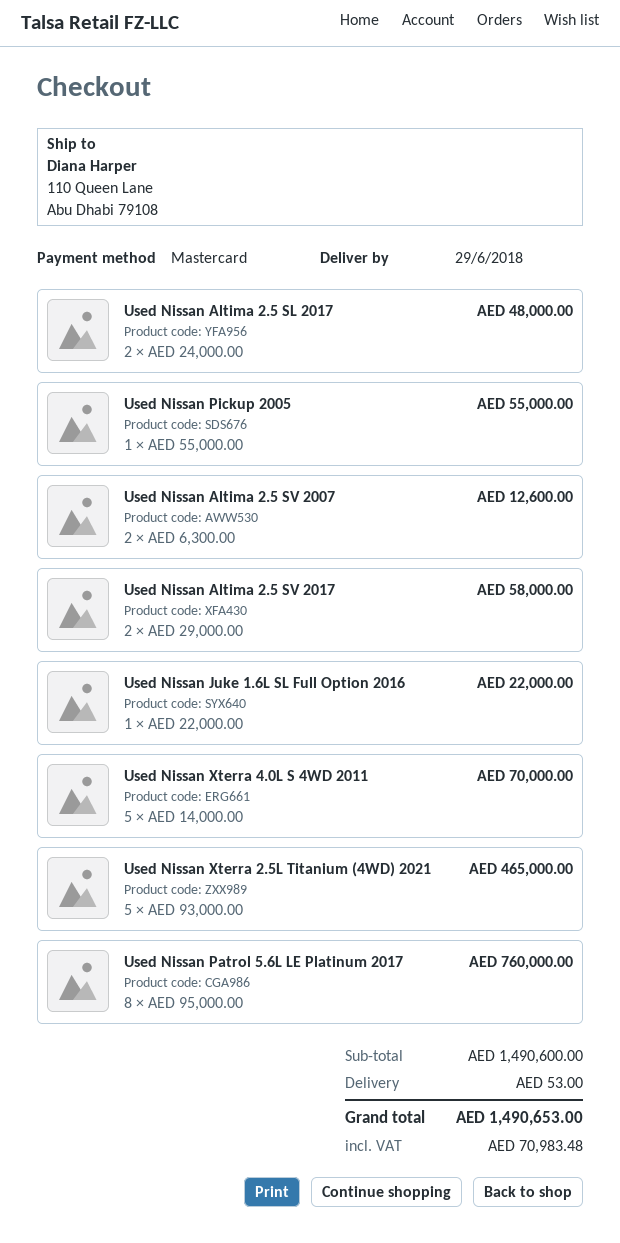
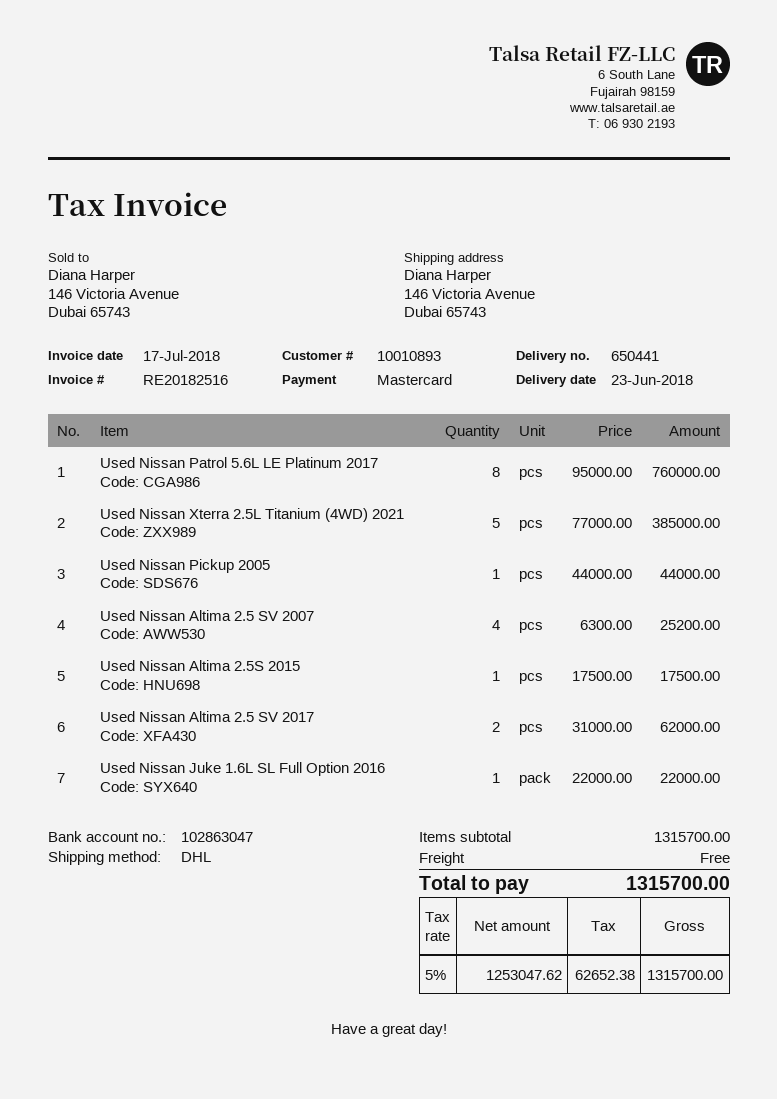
delivery date: 2018-06-29 -> 2018-06-23
ship to: 110 Queen Lane, Abu Dhabi 79108 -> 146 Victoria Avenue, Dubai 65743
Used Nissan Altima 2.5 SL 2017: 2 x 24000.00 = 48000.00 -> none
Used Nissan Pickup 2005: 1 x 55000.00 = 55000.00 -> 1 x 44000.00 = 44000.00
Used Nissan Altima 2.5 SV 2007: 2 x 6300.00 = 12600.00 -> 4 x 6300.00 = 25200.00
Used Nissan Altima 2.5 SV 2017: 2 x 29000.00 = 58000.00 -> 2 x 31000.00 = 62000.00
Used Nissan Xterra 4.0L S 4WD 2011: 5 x 14000.00 = 70000.00 -> none
Used Nissan Xterra 2.5L Titanium (4WD) 2021: 5 x 93000.00 = 465000.00 -> 5 x 77000.00 = 385000.00
Used Nissan Altima 2.5S 2015: none -> 1 x 17500.00 = 17500.00
subtotal: 1490600.00 -> 1315700.00
shipping: 53.00 -> 0.00
tax: 70983.48 -> 62652.38
total: 1490653.00 -> 1315700.00

